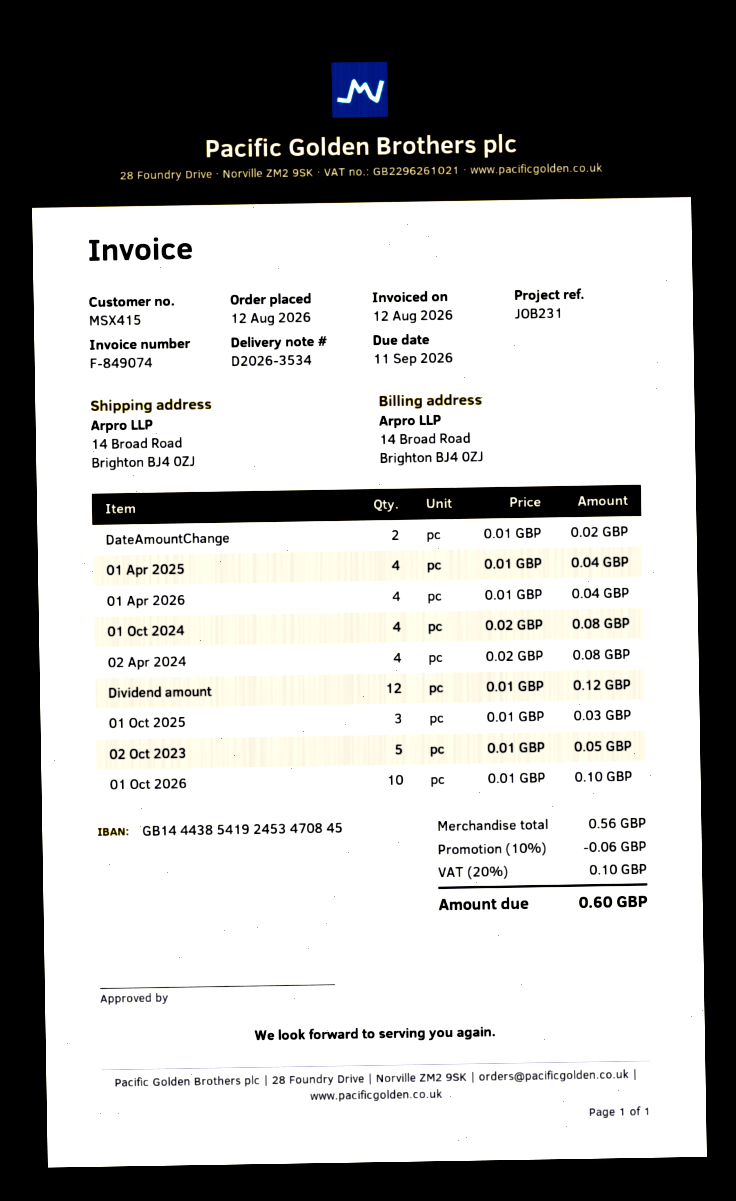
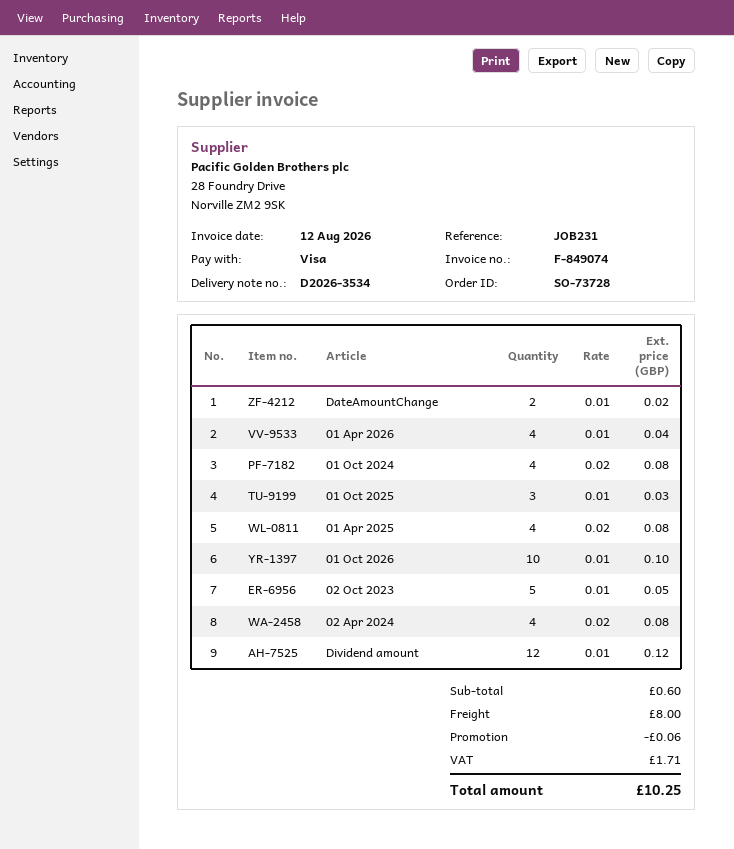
01 Apr 2025: 4 x 0.01 = 0.04 -> 4 x 0.02 = 0.08
subtotal: 0.56 -> 0.60
shipping: none -> 8.00
tax: 0.10 -> 1.71
total: 0.60 -> 10.25

